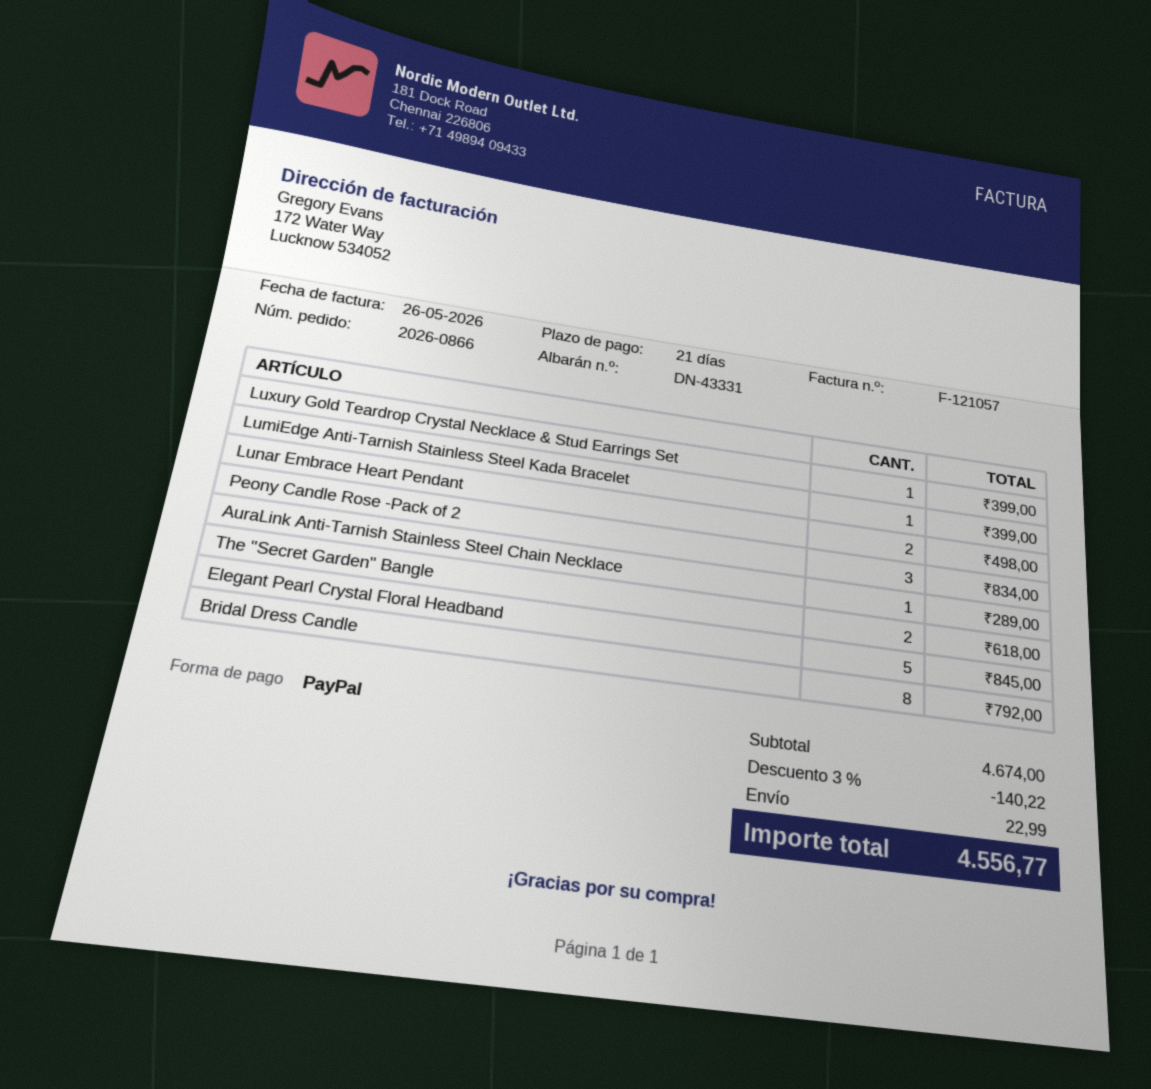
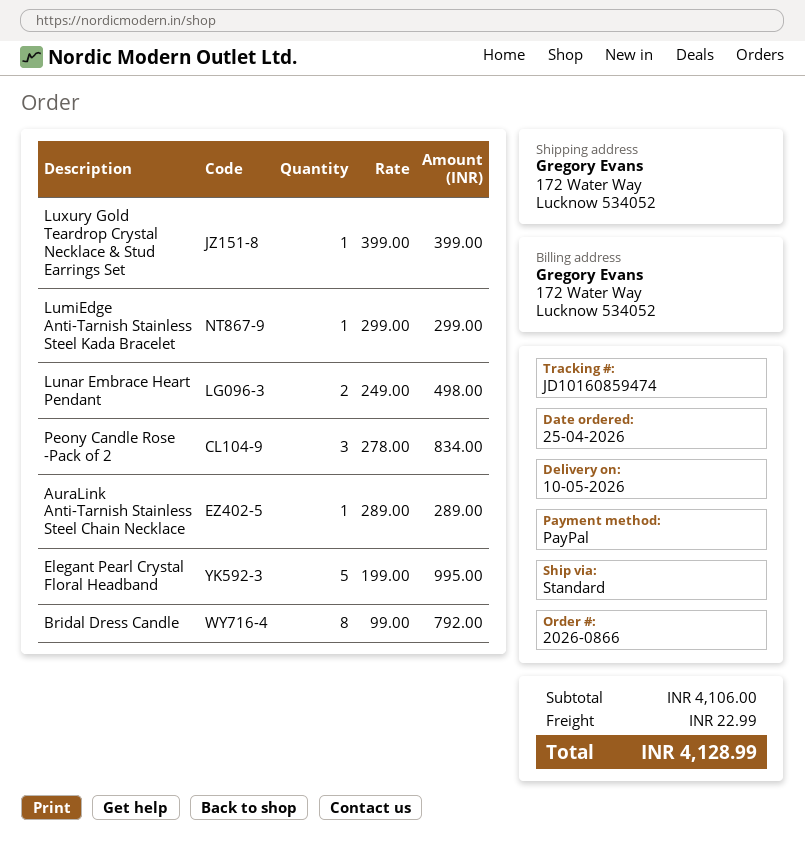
LumiEdge Anti-Tarnish Stainless Steel Kada Bracelet: 1 for 399.00 -> 1 for 299.00
The "Secret Garden" Bangle: 2 for 618.00 -> none
Elegant Pearl Crystal Floral Headband: 5 for 845.00 -> 5 for 995.00
subtotal: 4674.00 -> 4106.00
discount: 3% = 140.22 -> none
total: 4556.77 -> 4128.99

